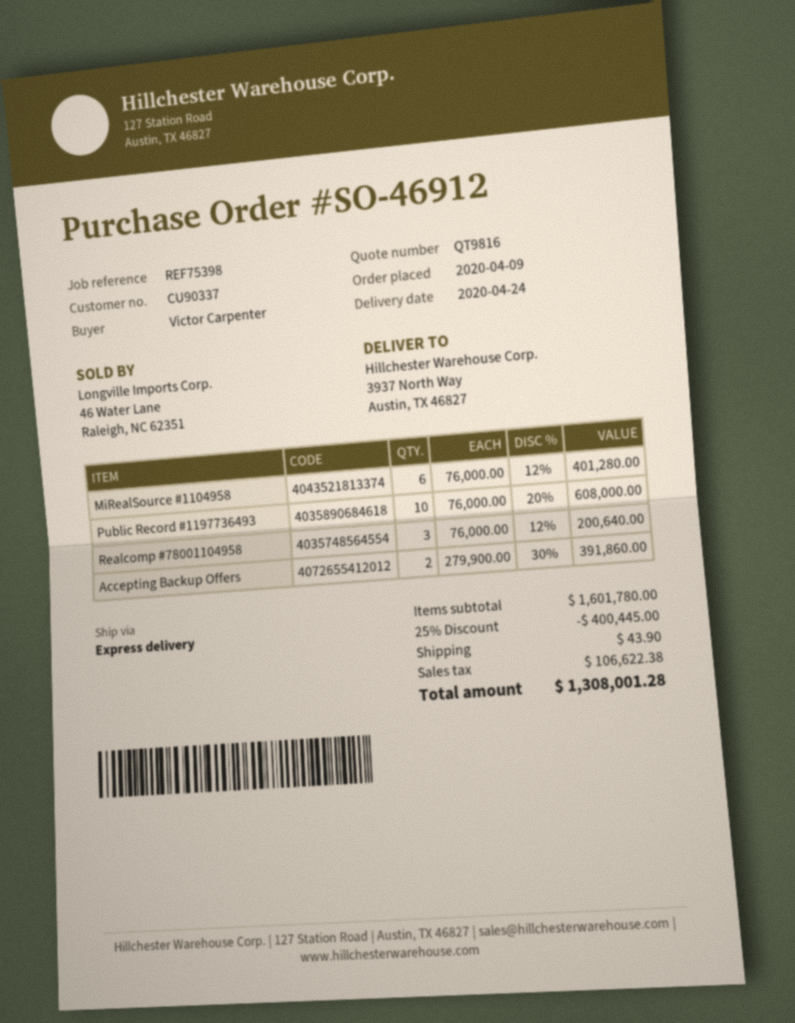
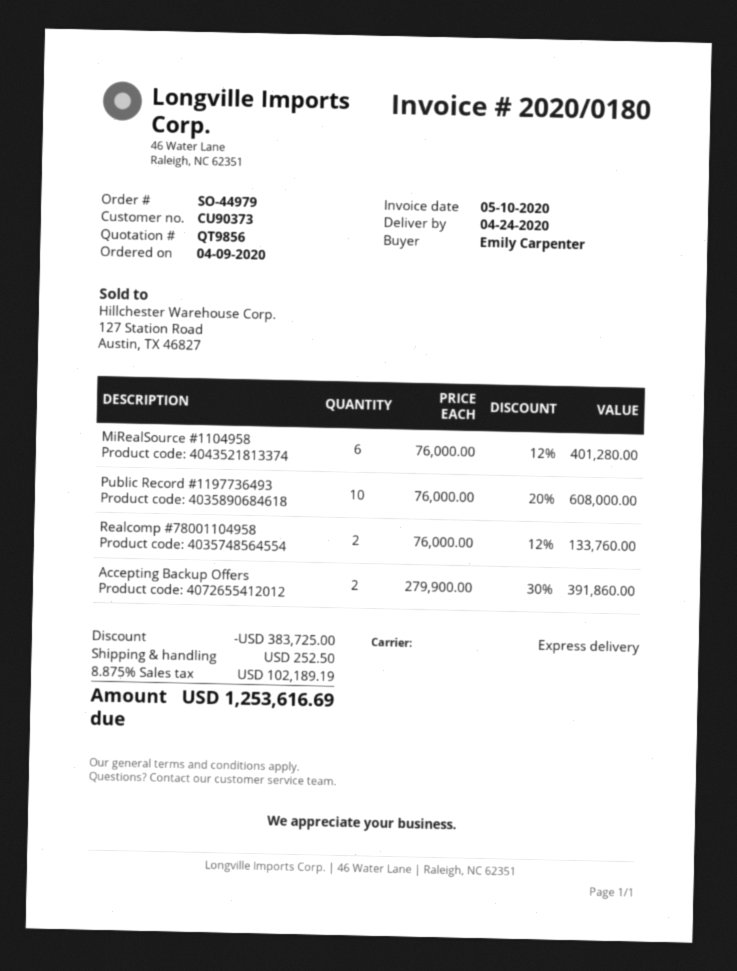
quote number: QT9816 -> QT9856
order number: SO-46912 -> SO-44979
customer number: CU90337 -> CU90373
ordered by: Victor Carpenter -> Emily Carpenter
Realcomp #78001104958: 3 x 76000.00 - 12% = 200640.00 -> 2 x 76000.00 - 12% = 133760.00
discount: 400445.00 -> 383725.00
shipping: 43.90 -> 252.50
tax: 106622.38 -> 102189.19
total: 1308001.28 -> 1253616.69

